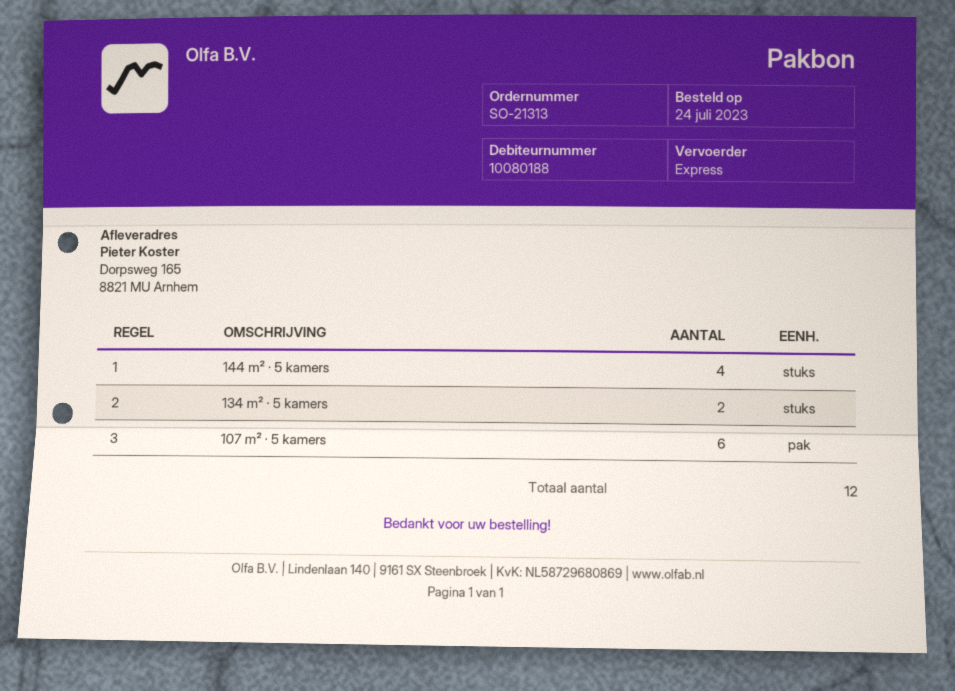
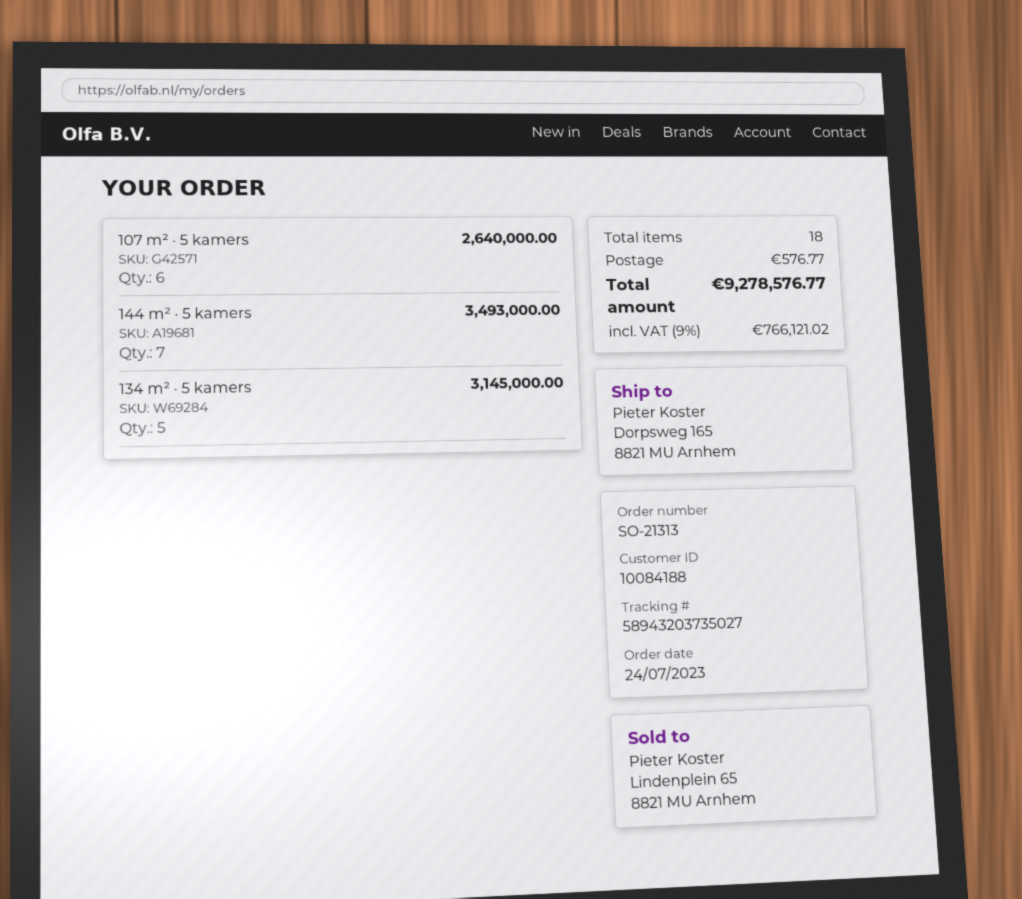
customer number: 10080188 -> 10084188
144 m² · 5 kamers: 4 -> 7
134 m² · 5 kamers: 2 -> 5
total quantity: 12 -> 18

